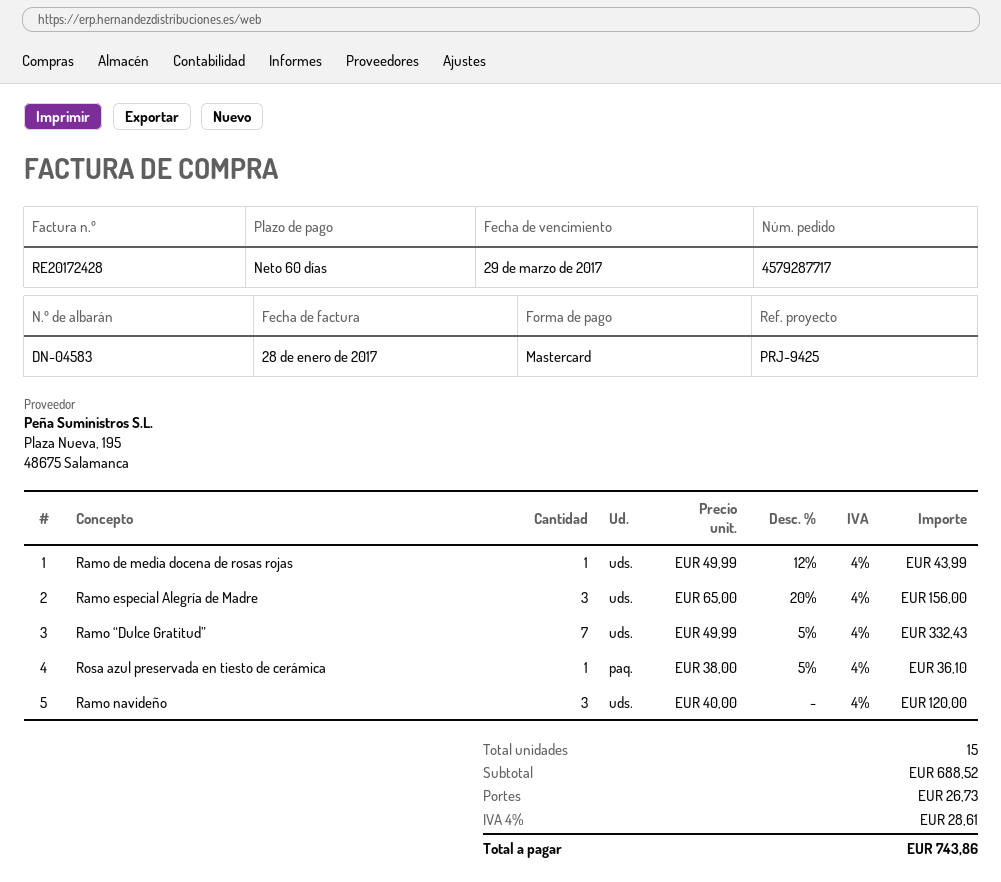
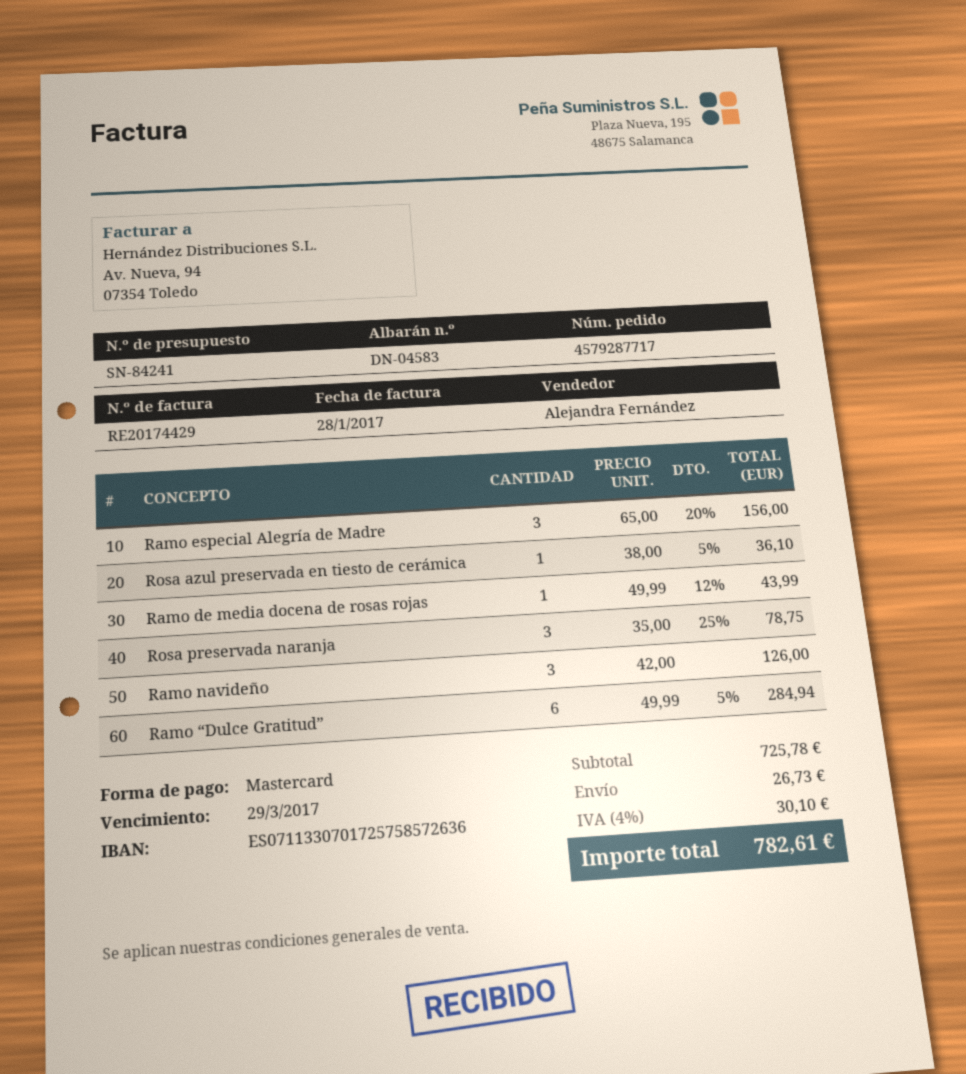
invoice number: RE20172428 -> RE20174429
Ramo “Dulce Gratitud”: 7 x 49.99 - 5% = 332.43 -> 6 x 49.99 - 5% = 284.94
Ramo navideño: 3 x 40.00 = 120.00 -> 3 x 42.00 = 126.00
Rosa preservada naranja: none -> 3 x 35.00 - 25% = 78.75
subtotal: 688.52 -> 725.78
tax: 4% = 28.61 -> 4% = 30.10
total: 743.86 -> 782.61

